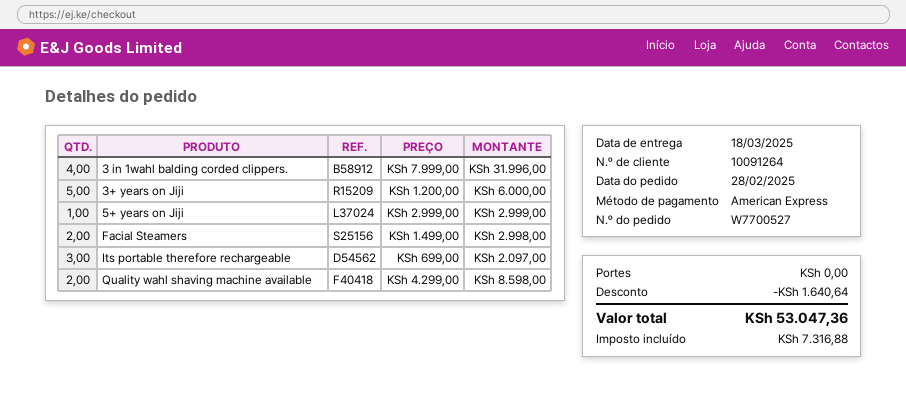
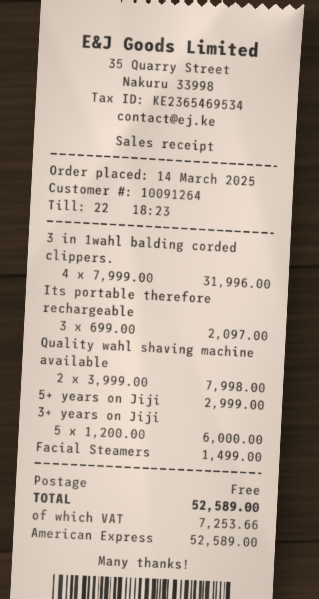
order date: 2025-02-28 -> 2025-03-14
Facial Steamers: 2 x 1499.00 = 2998.00 -> 1 x 1499.00 = 1499.00
Quality wahl shaving machine available: 2 x 4299.00 = 8598.00 -> 2 x 3999.00 = 7998.00
discount: 1640.64 -> none
tax: 7316.88 -> 7253.66
total: 53047.36 -> 52589.00

